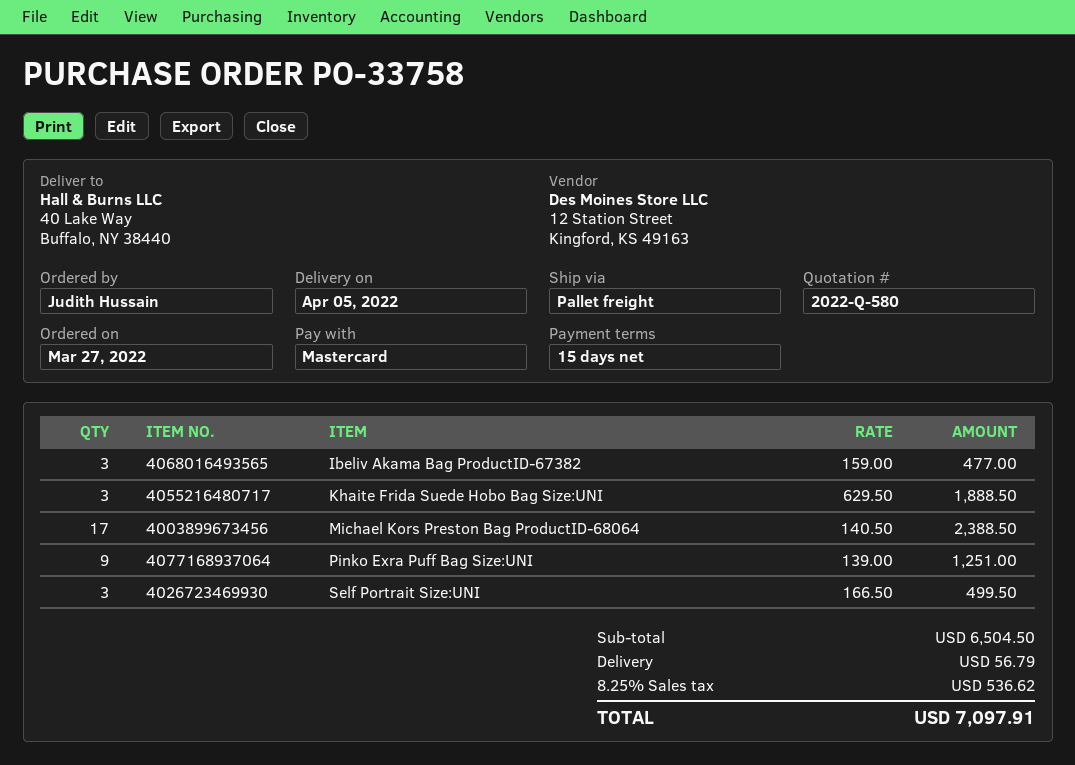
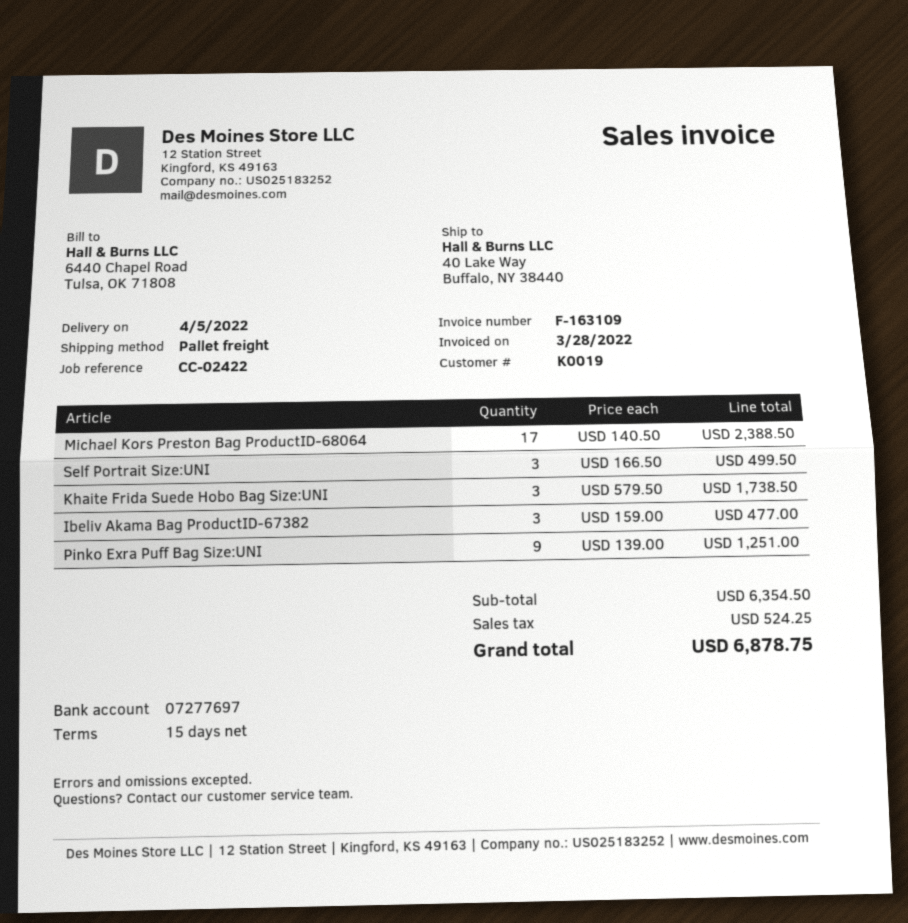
Khaite Frida Suede Hobo Bag Size:UNI: 3 x 629.50 = 1888.50 -> 3 x 579.50 = 1738.50
subtotal: 6504.50 -> 6354.50
shipping: 56.79 -> none
tax: 536.62 -> 524.25
total: 7097.91 -> 6878.75

